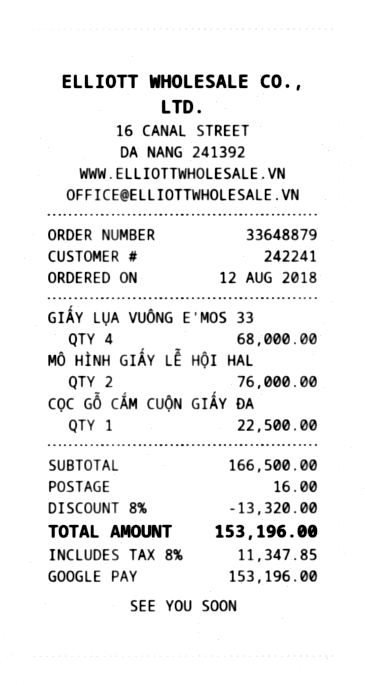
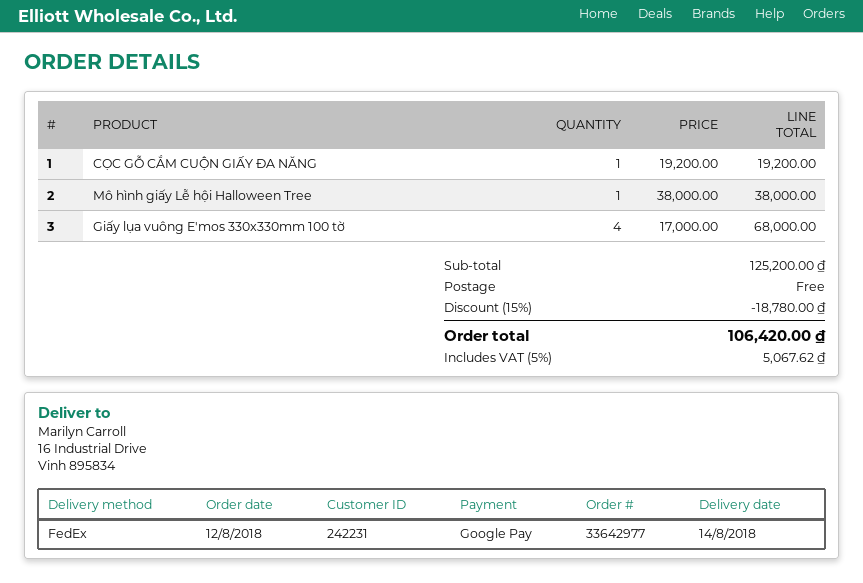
order number: 33648879 -> 33642977
customer number: 242241 -> 242231
MÔ HÌNH GIẤY LỄ HỘI HAL: 2 for 76000.00 -> 1 for 38000.00
CỌC GỖ CẮM CUỘN GIẤY ĐA: 1 for 22500.00 -> 1 for 19200.00
subtotal: 166500.00 -> 125200.00
discount: 8% = 13320.00 -> 15% = 18780.00
shipping: 16.00 -> 0.00
tax: 8% = 11347.85 -> 5% = 5067.62
total: 153196.00 -> 106420.00

